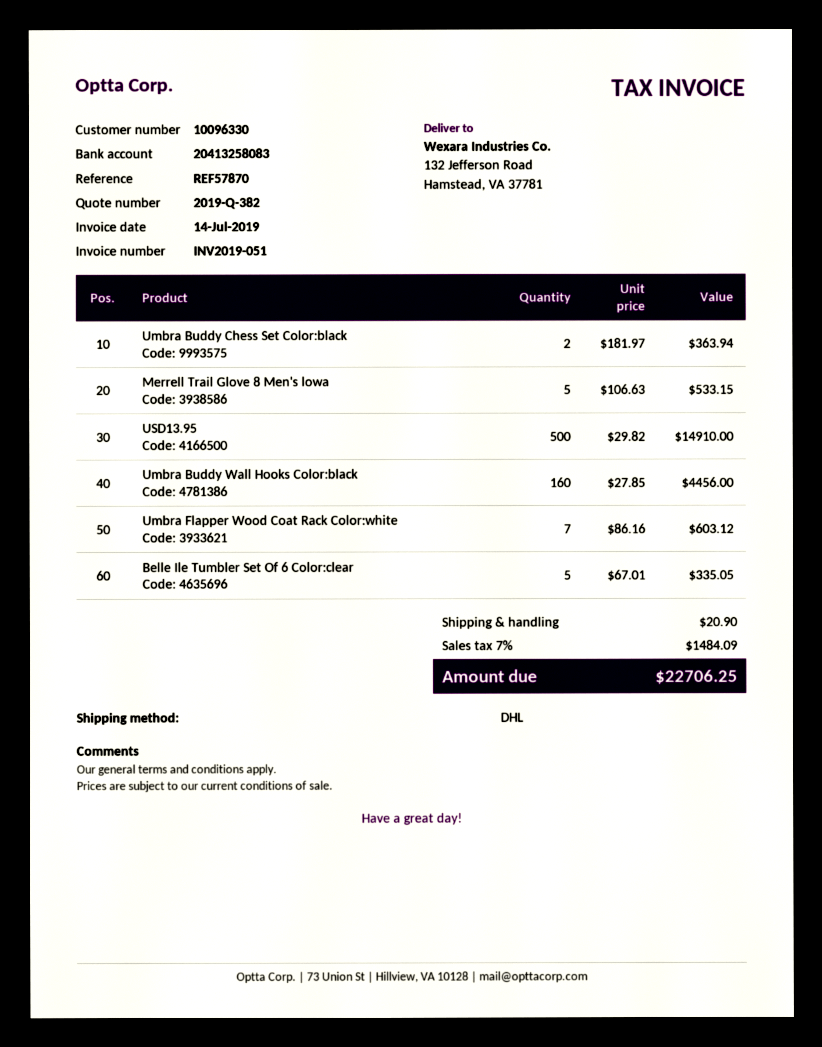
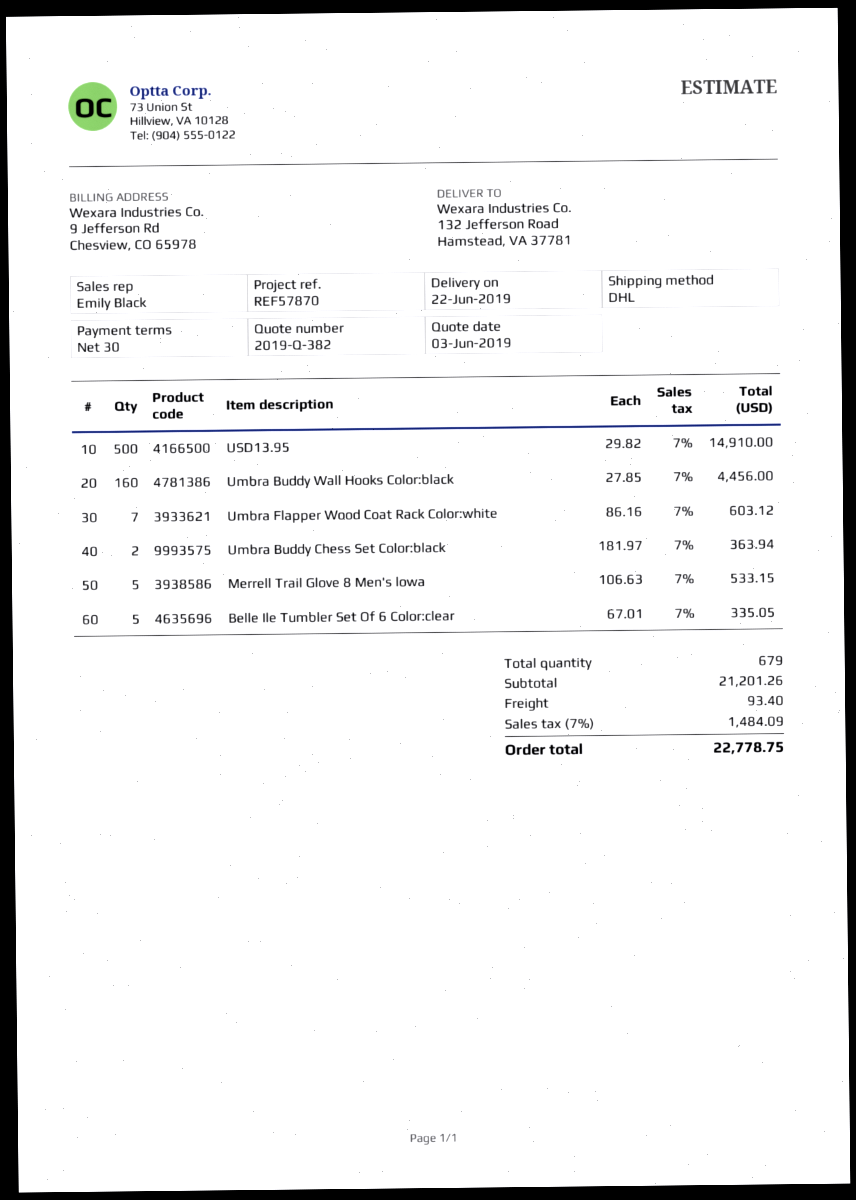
shipping: 20.90 -> 93.40
total: 22706.25 -> 22778.75

